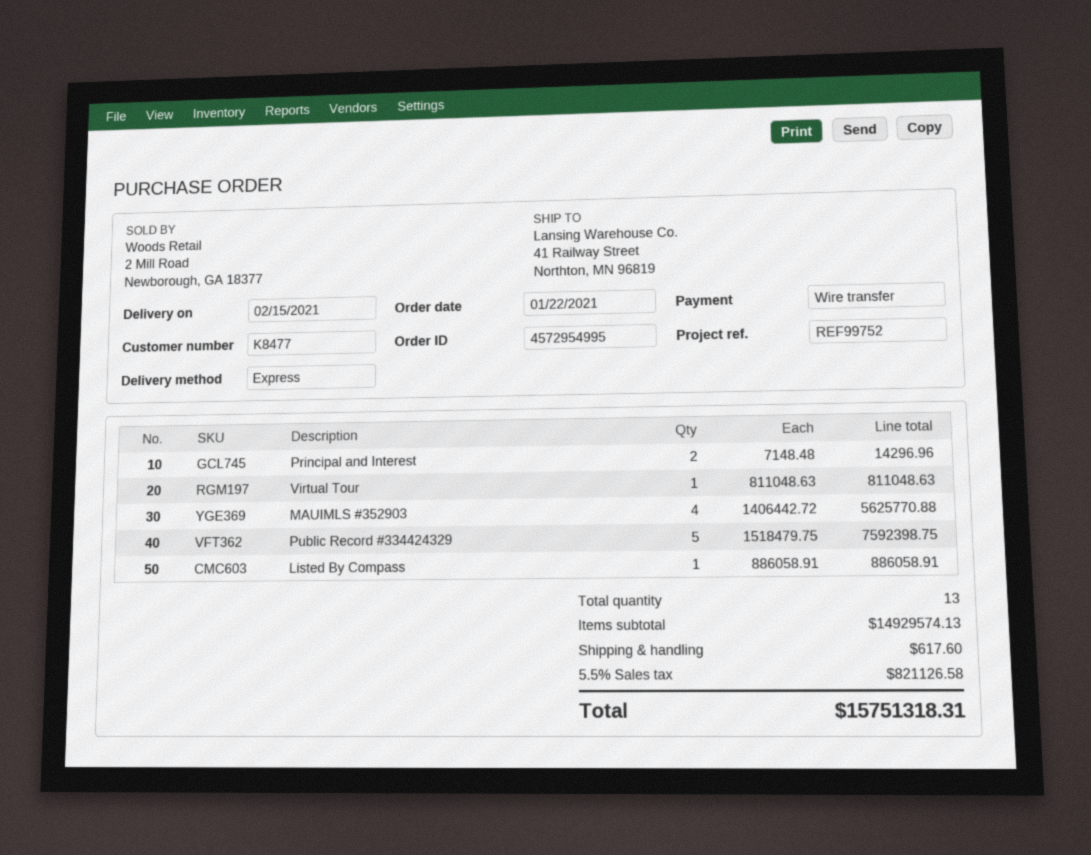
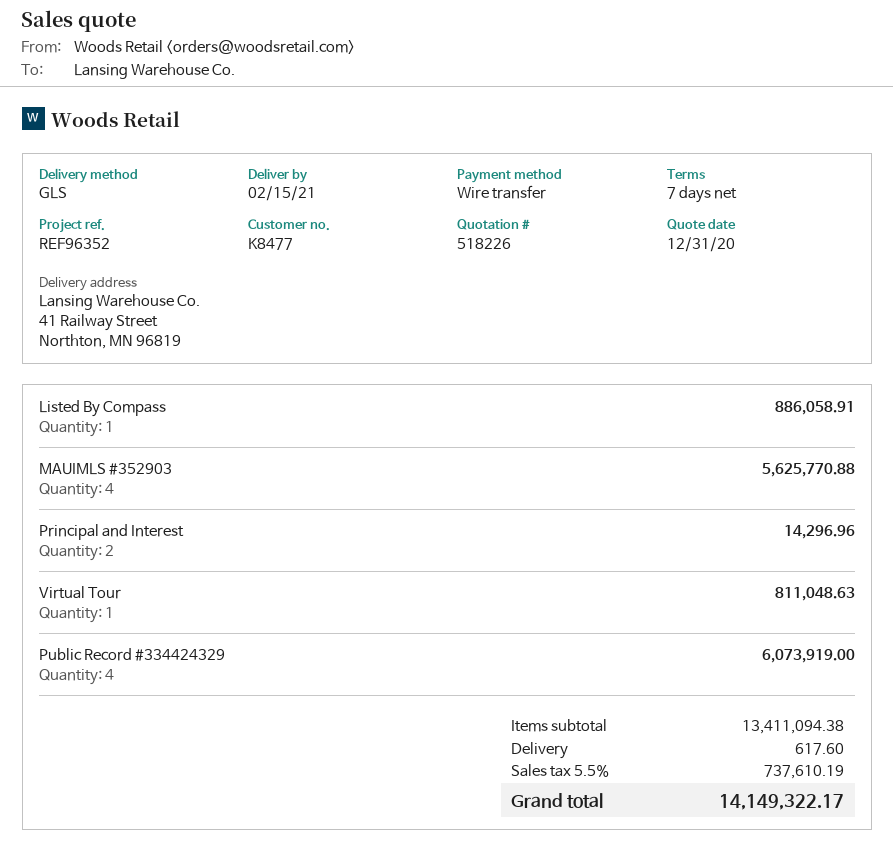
reference: REF99752 -> REF96352
shipping method: express -> GLS
Public Record #334424329: 5 for 7592398.75 -> 4 for 6073919.00
subtotal: 14929574.13 -> 13411094.38
tax: 5.5% = 821126.58 -> 5.5% = 737610.19
total: 15751318.31 -> 14149322.17

